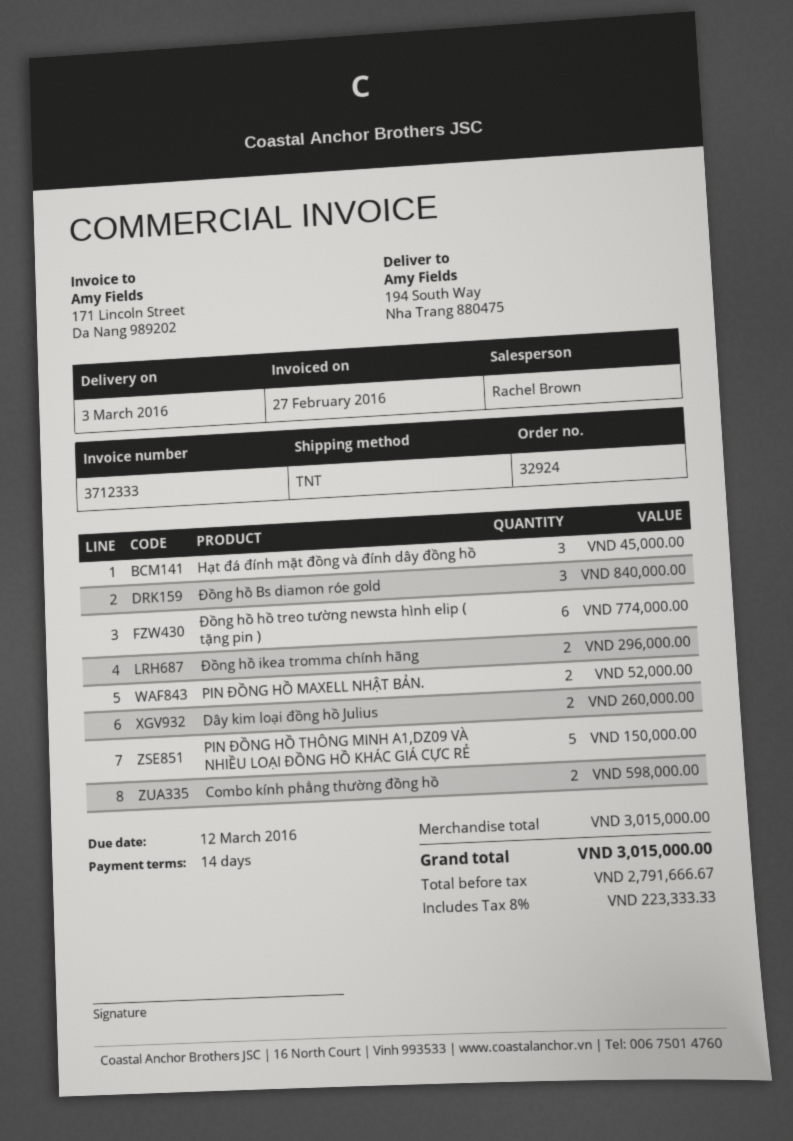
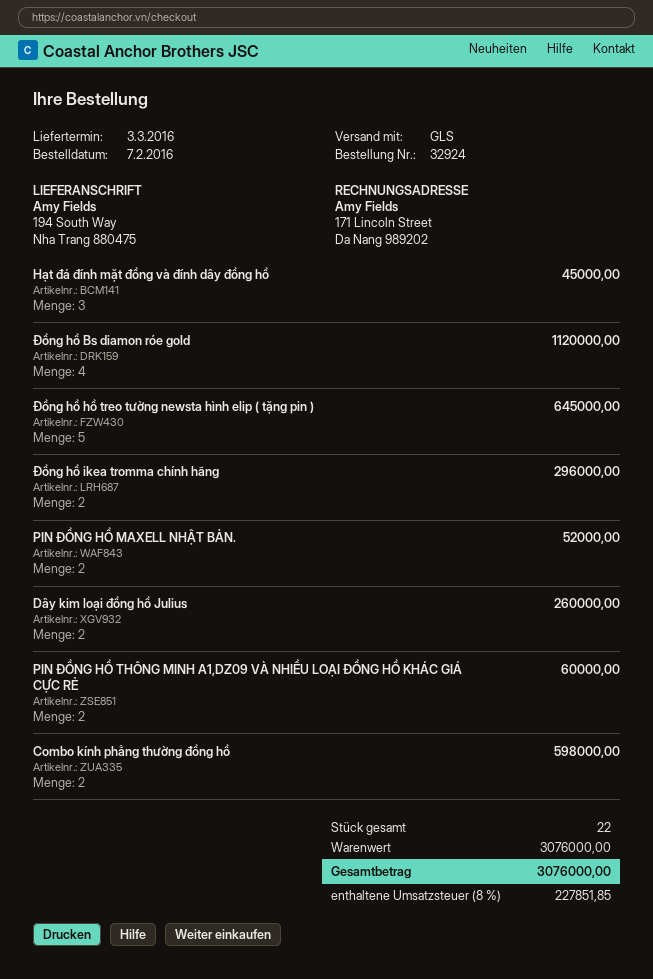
shipping method: TNT -> GLS
Đồng hồ Bs diamon róe gold: 3 for 840000.00 -> 4 for 1120000.00
Đồng hồ hồ treo tường newsta hình elip ( tặng pin ): 6 for 774000.00 -> 5 for 645000.00
PIN ĐỒNG HỒ THÔNG MINH A1,DZ09 VÀ NHIỀU LOẠI ĐỒNG HỒ KHÁC GIÁ CỰC RẺ: 5 for 150000.00 -> 2 for 60000.00
subtotal: 3015000.00 -> 3076000.00
tax: 8% = 223333.33 -> 8% = 227851.85
total: 3015000.00 -> 3076000.00

